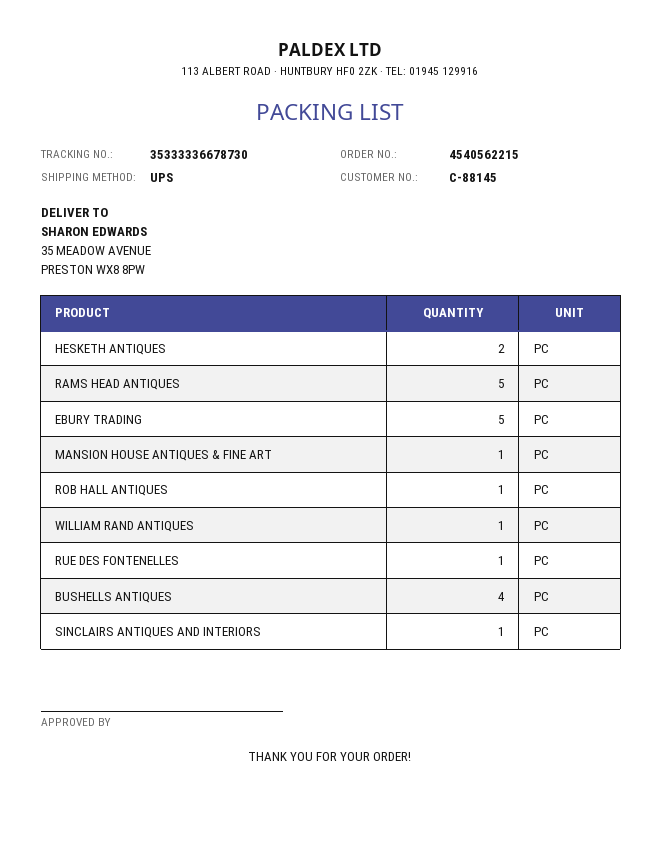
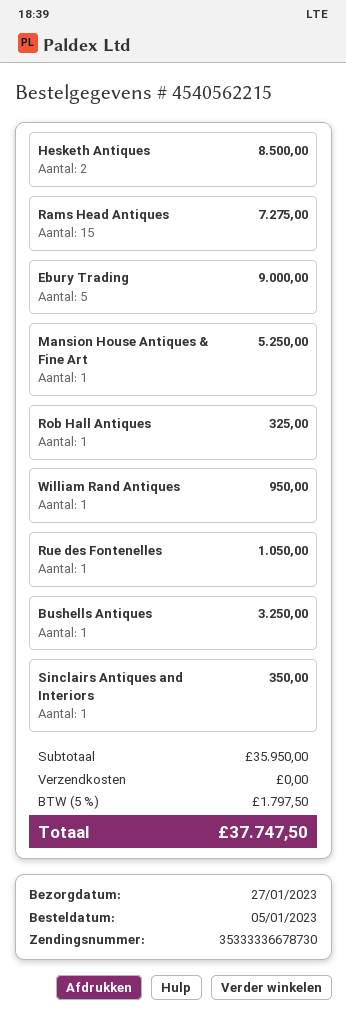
RAMS HEAD ANTIQUES: 5 -> 15
BUSHELLS ANTIQUES: 4 -> 1

